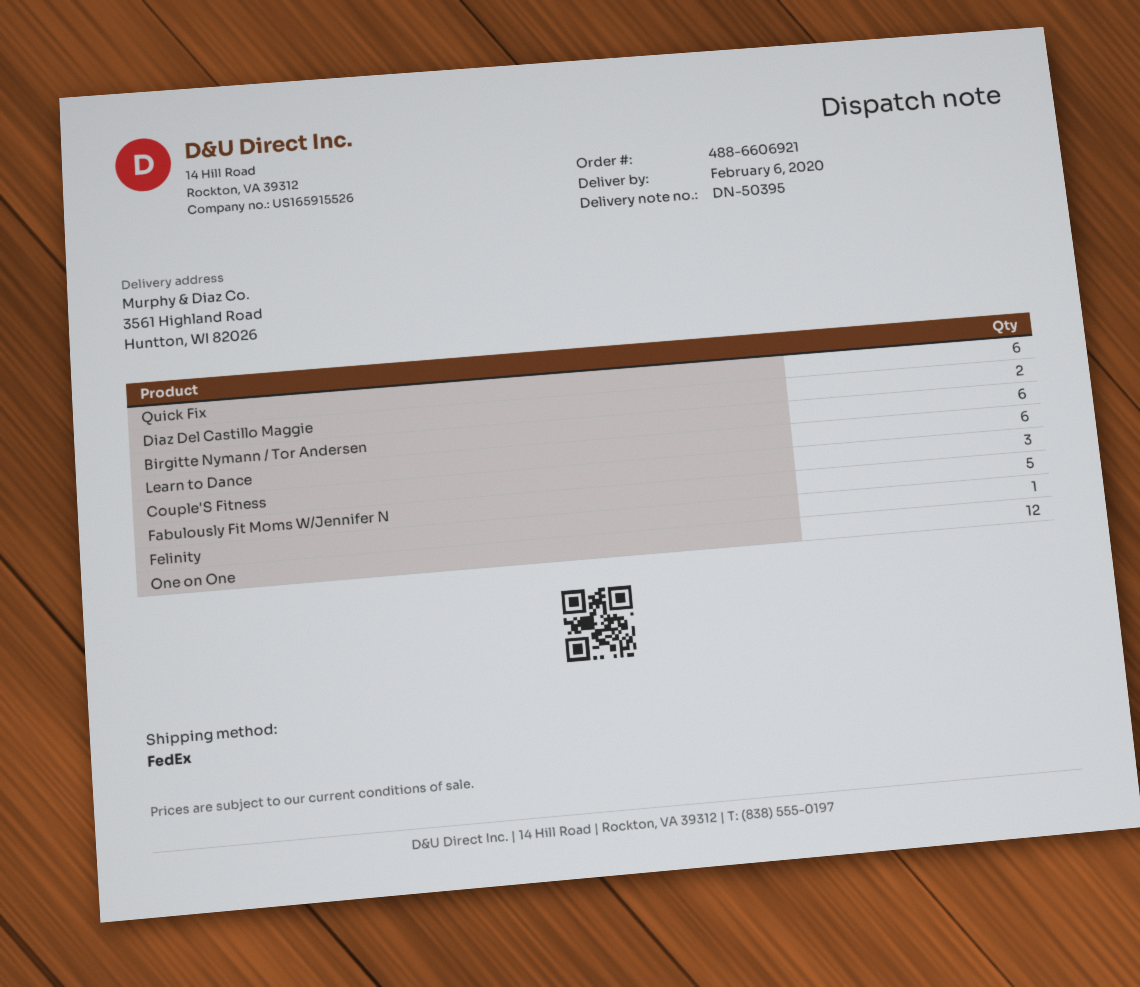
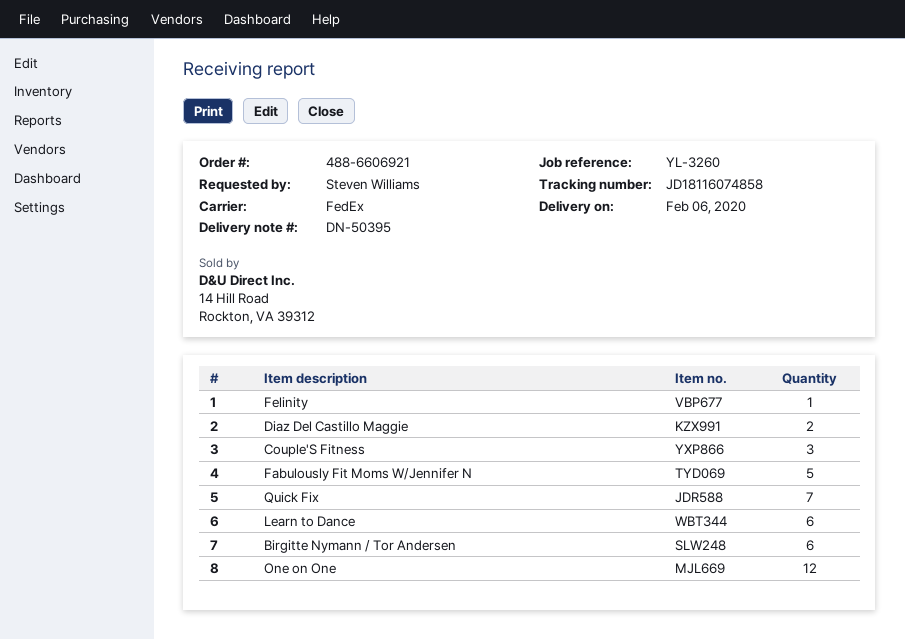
Quick Fix: 6 -> 7

